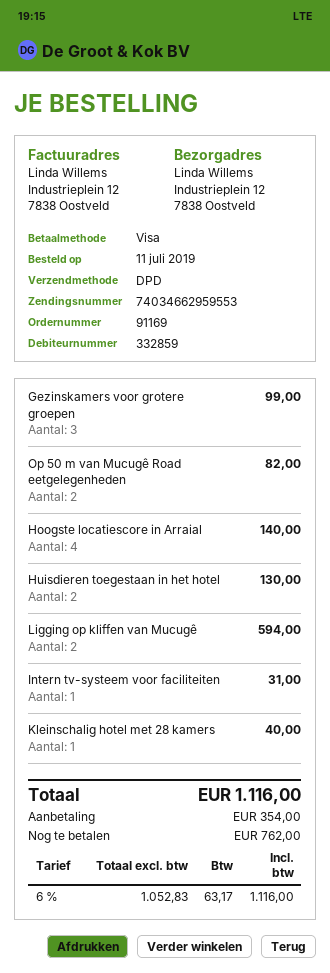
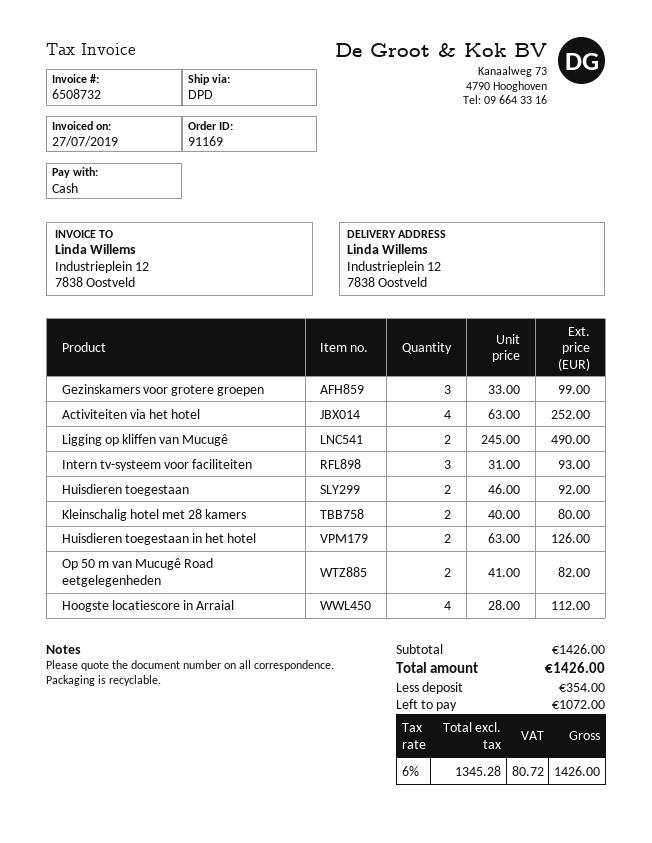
payment method: Visa -> cash
Hoogste locatiescore in Arraial: 4 for 140.00 -> 4 for 112.00
Huisdieren toegestaan in het hotel: 2 for 130.00 -> 2 for 126.00
Ligging op kliffen van Mucugê: 2 for 594.00 -> 2 for 490.00
Intern tv-systeem voor faciliteiten: 1 for 31.00 -> 3 for 93.00
Kleinschalig hotel met 28 kamers: 1 for 40.00 -> 2 for 80.00
Activiteiten via het hotel: none -> 4 for 252.00
Huisdieren toegestaan: none -> 2 for 92.00
net: 1052.83 -> 1345.28
tax: 6% = 63.17 -> 6% = 80.72
total: 1116.00 -> 1426.00
balance: 762.00 -> 1072.00

